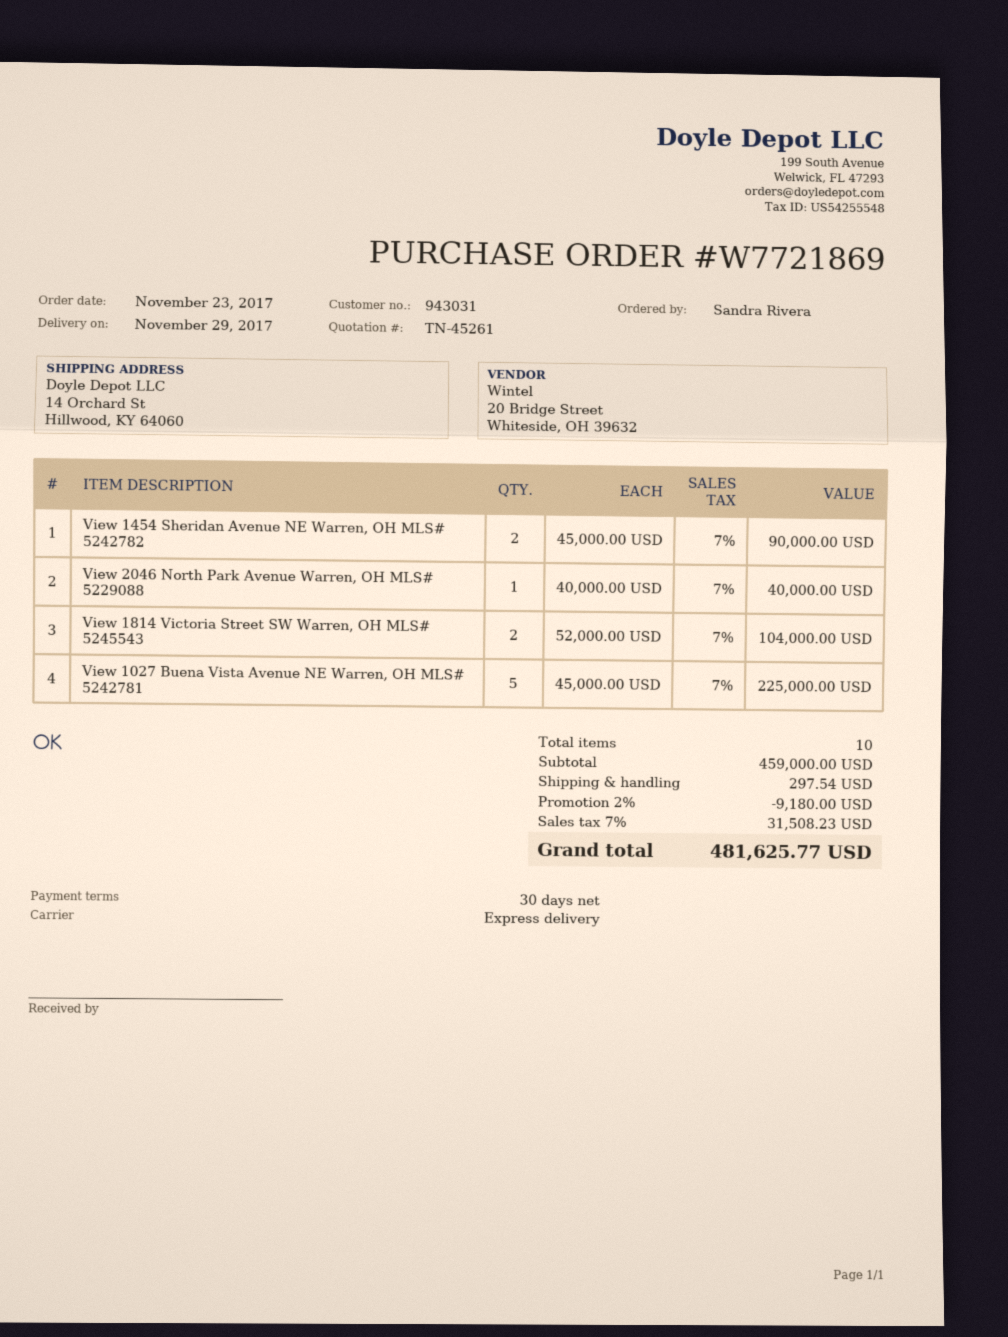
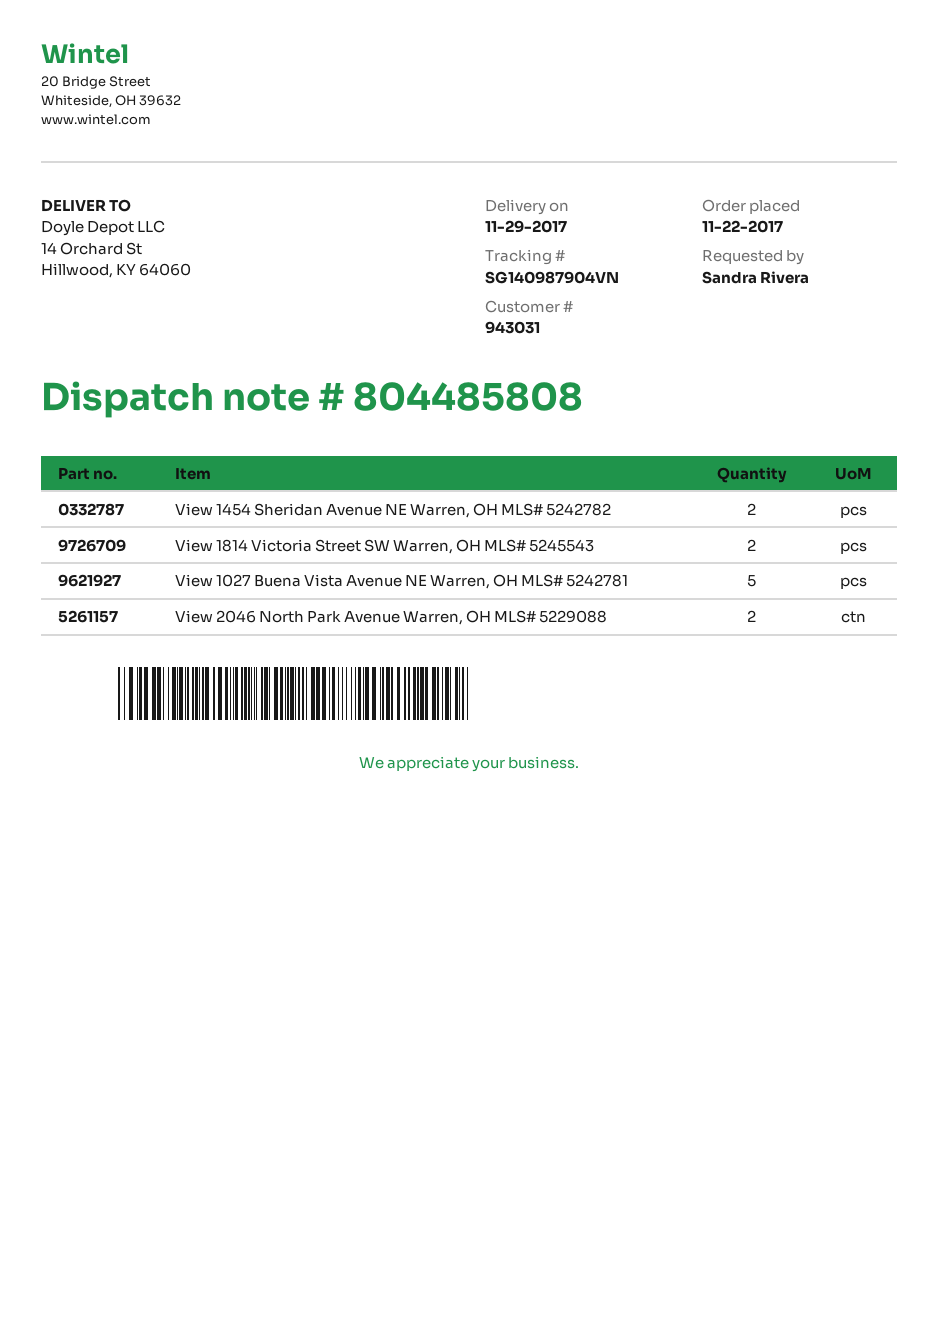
order date: 2017-11-23 -> 2017-11-22
View 2046 North Park Avenue Warren, OH MLS# 5229088: 1 -> 2

